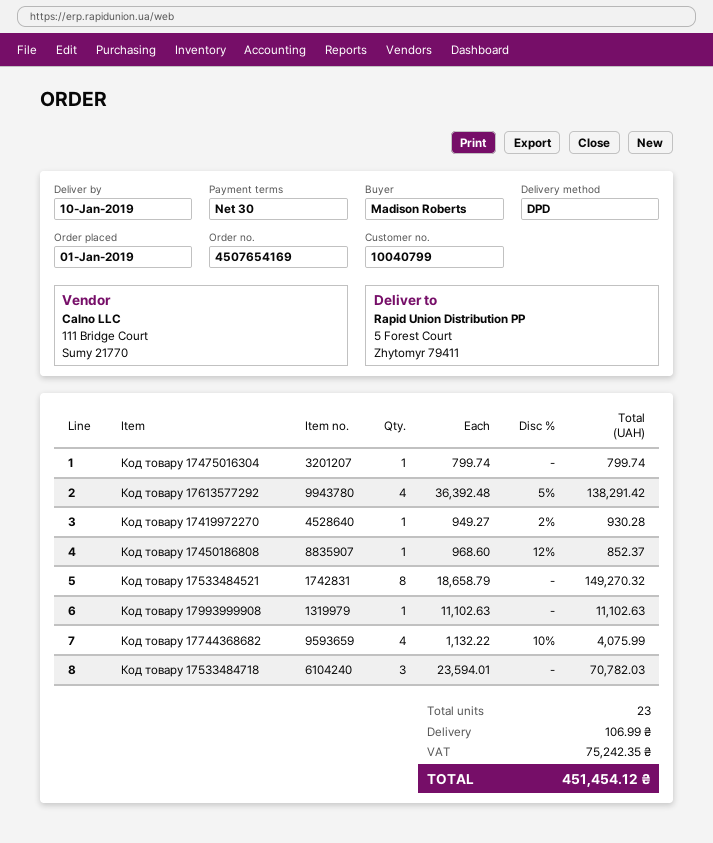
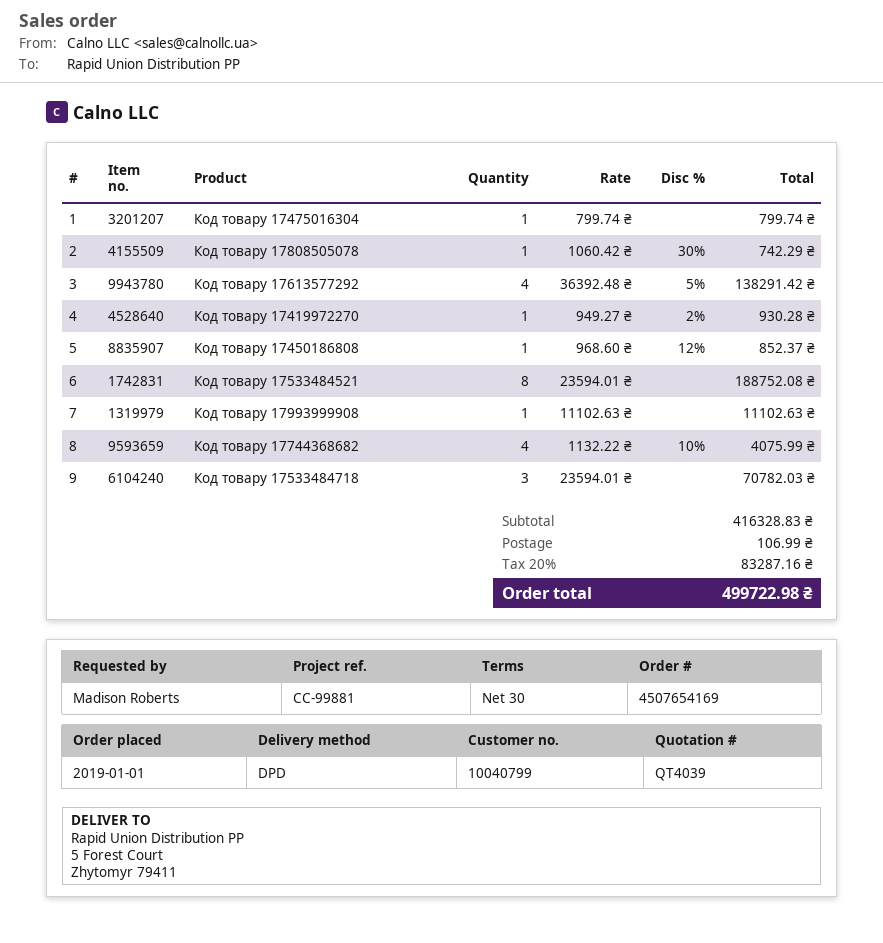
Код товару 17533484521: 8 x 18658.79 = 149270.32 -> 8 x 23594.01 = 188752.08
Код товару 17808505078: none -> 1 x 1060.42 - 30% = 742.29
tax: 75242.35 -> 83287.16
total: 451454.12 -> 499722.98

